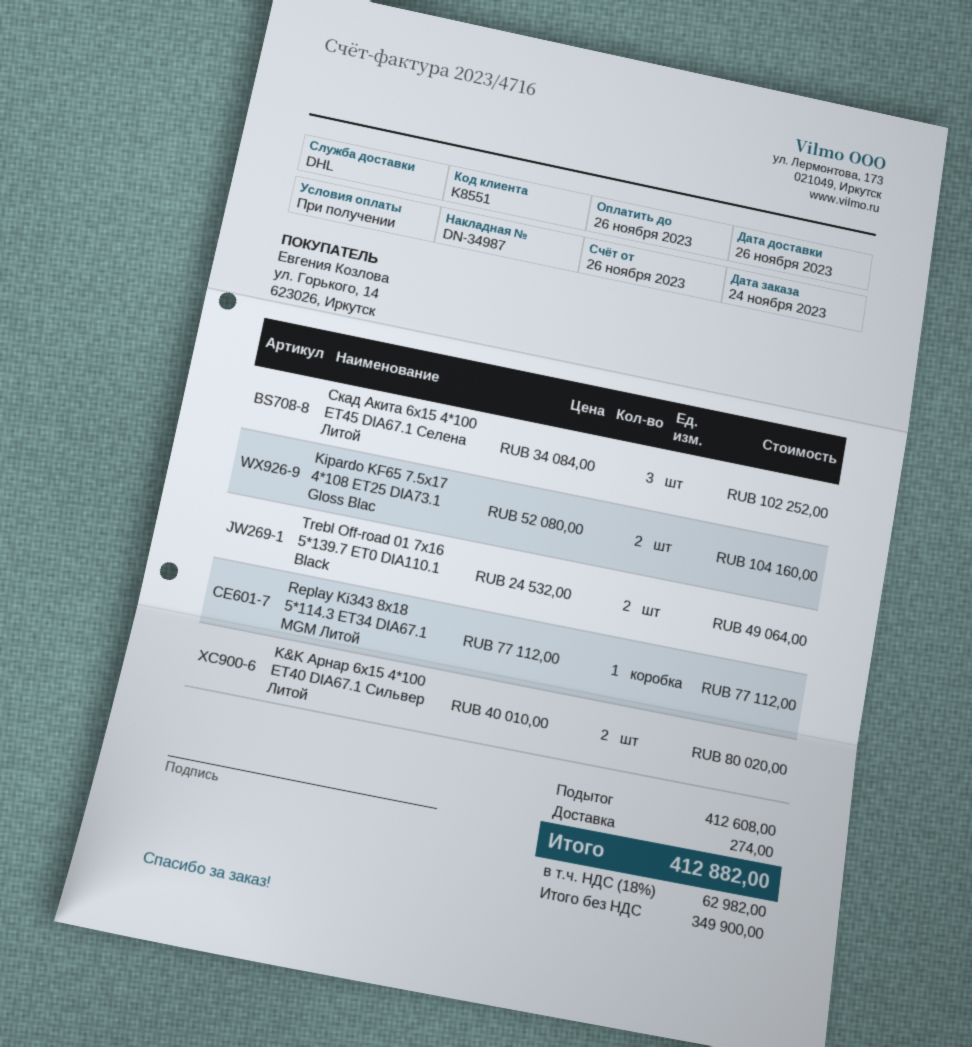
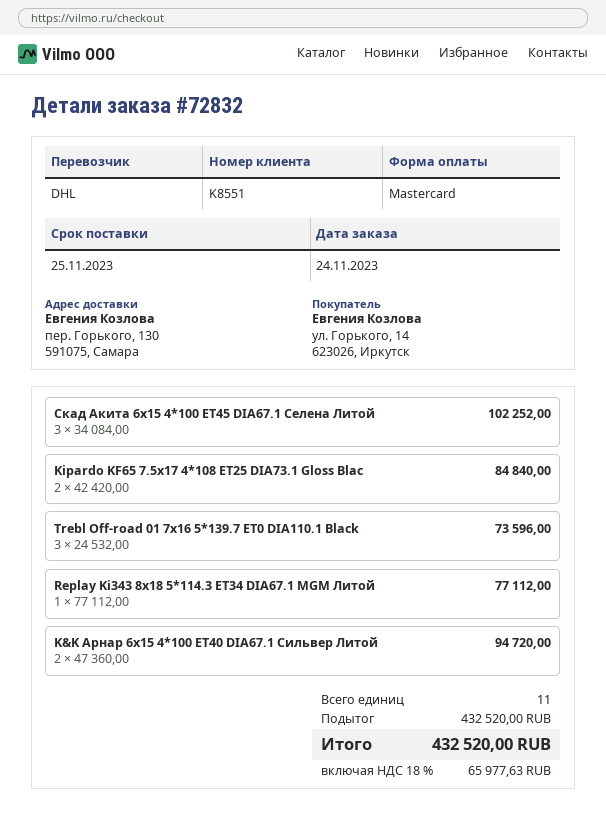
delivery date: 2023-11-26 -> 2023-11-25
Kipardo KF65 7.5x17 4*108 ET25 DIA73.1 Gloss Blac: 2 x 52080.00 = 104160.00 -> 2 x 42420.00 = 84840.00
Trebl Off-road 01 7x16 5*139.7 ET0 DIA110.1 Black: 2 x 24532.00 = 49064.00 -> 3 x 24532.00 = 73596.00
K&K Арнар 6x15 4*100 ET40 DIA67.1 Сильвер Литой: 2 x 40010.00 = 80020.00 -> 2 x 47360.00 = 94720.00
subtotal: 412608.00 -> 432520.00
shipping: 274.00 -> none
tax: 18% = 62982.00 -> 18% = 65977.63
total: 412882.00 -> 432520.00

